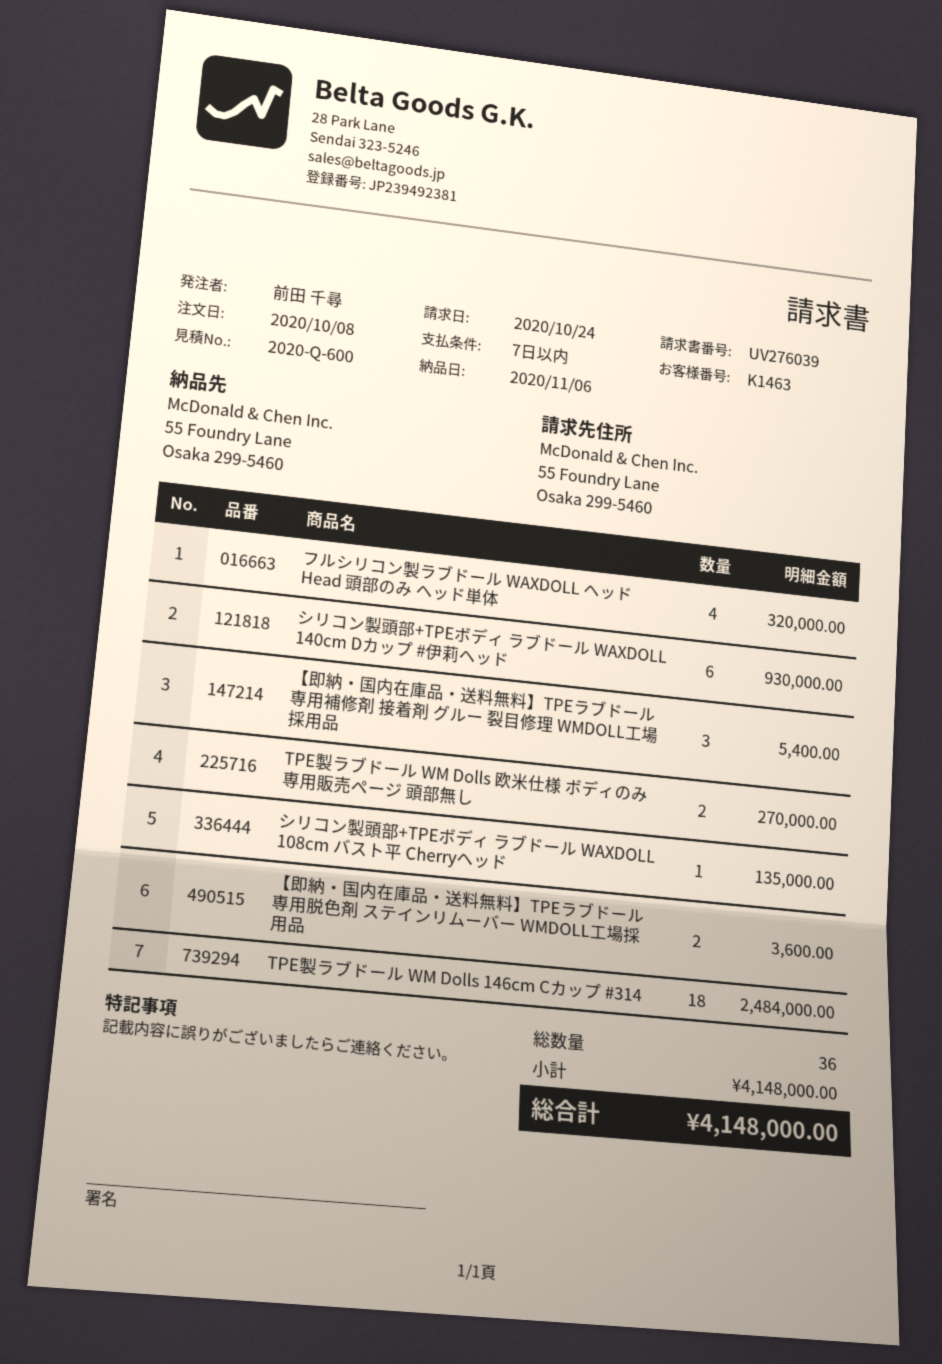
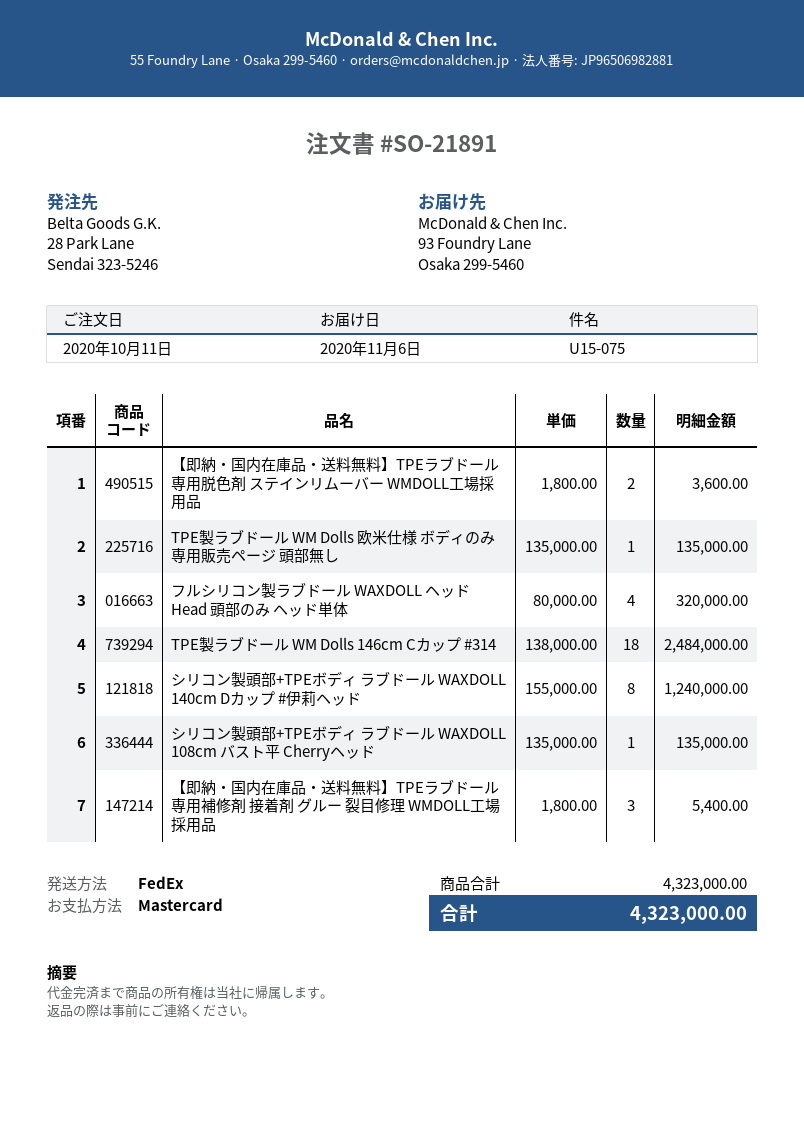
order date: 2020-10-08 -> 2020-10-11
ship to: 55 Foundry Lane, Osaka 299-5460 -> 93 Foundry Lane, Osaka 299-5460
シリコン製頭部+TPEボディ ラブドール WAXDOLL 140cm Dカップ #伊莉ヘッド: 6 for 930000.00 -> 8 for 1240000.00
TPE製ラブドール WM Dolls 欧米仕様 ボディのみ専用販売ページ 頭部無し: 2 for 270000.00 -> 1 for 135000.00
subtotal: 4148000.00 -> 4323000.00
total: 4148000.00 -> 4323000.00

